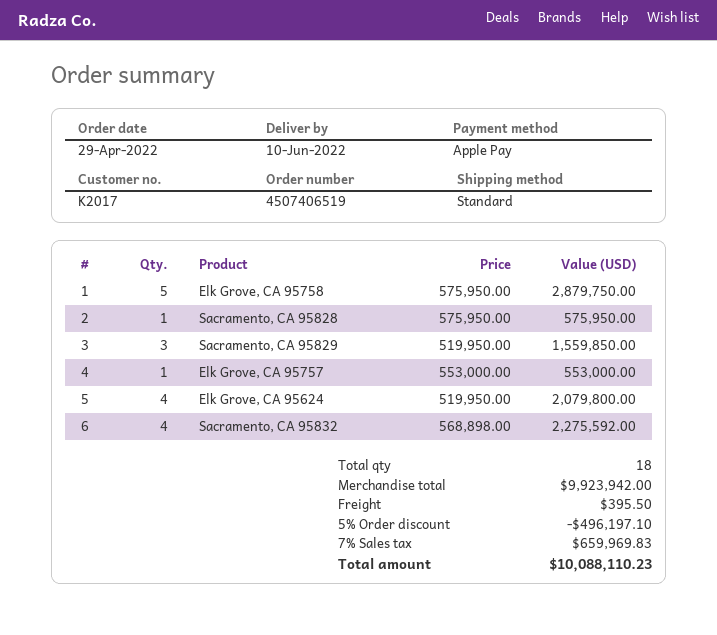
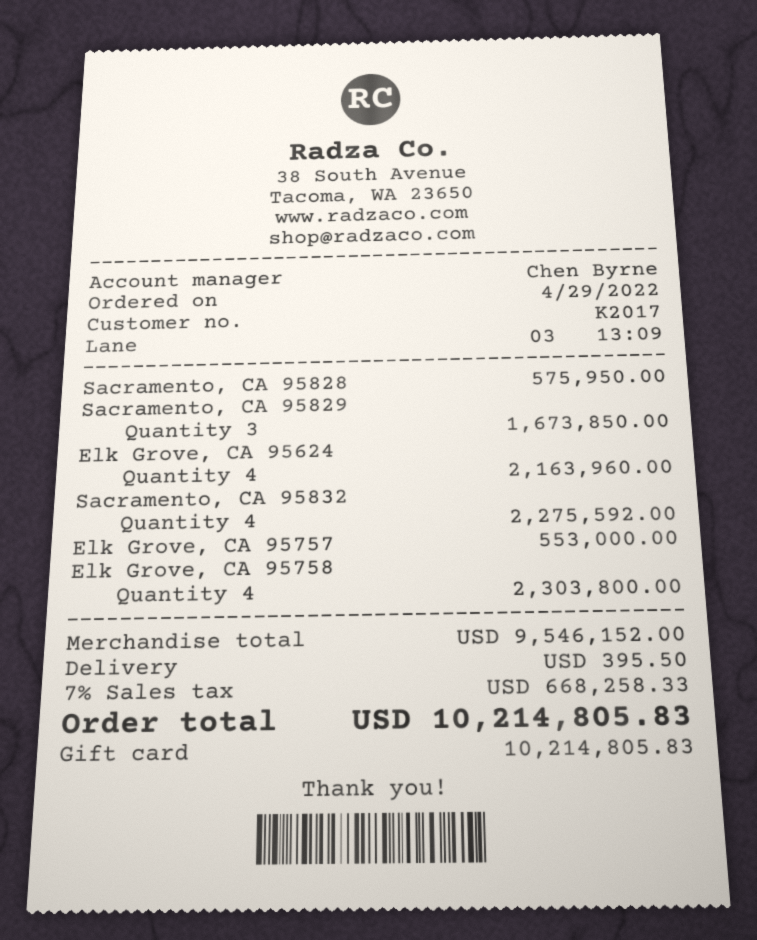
payment method: Apple Pay -> gift card
Elk Grove, CA 95758: 5 for 2879750.00 -> 4 for 2303800.00
Sacramento, CA 95829: 3 for 1559850.00 -> 3 for 1673850.00
Elk Grove, CA 95624: 4 for 2079800.00 -> 4 for 2163960.00
subtotal: 9923942.00 -> 9546152.00
discount: 5% = 496197.10 -> none
tax: 7% = 659969.83 -> 7% = 668258.33
total: 10088110.23 -> 10214805.83

